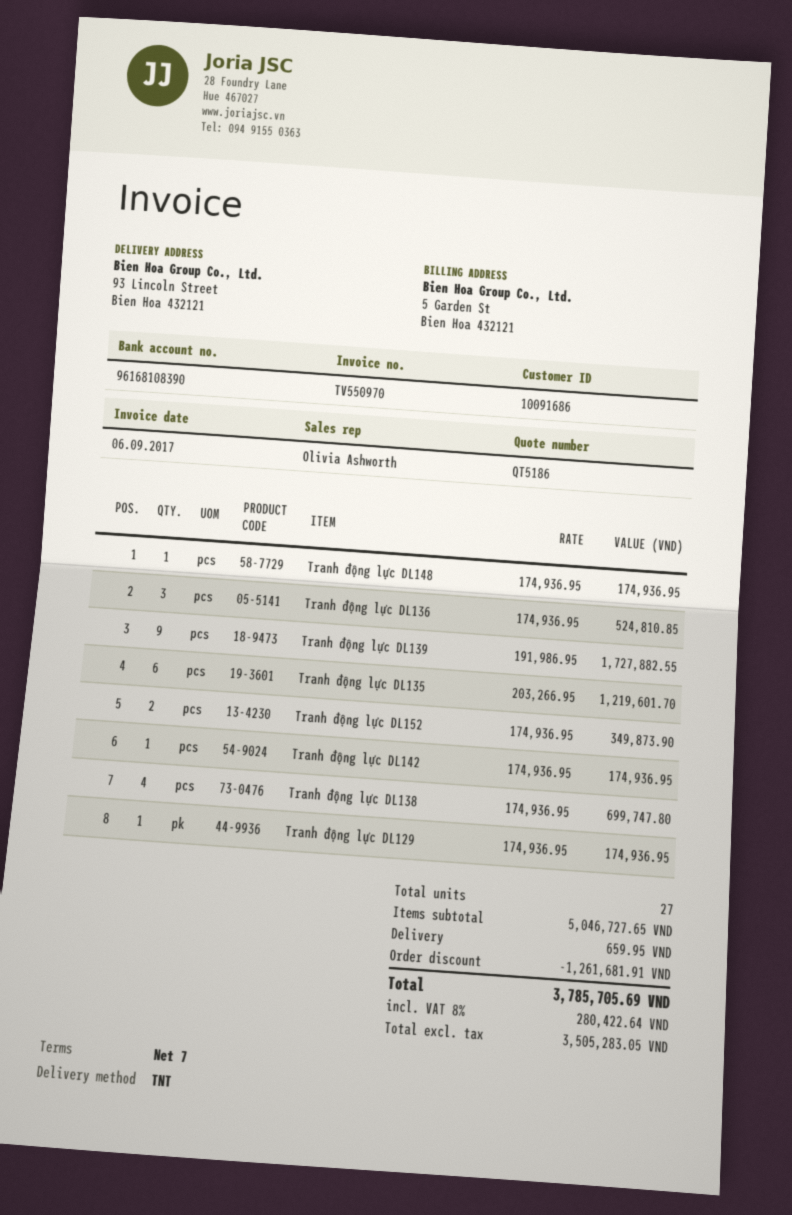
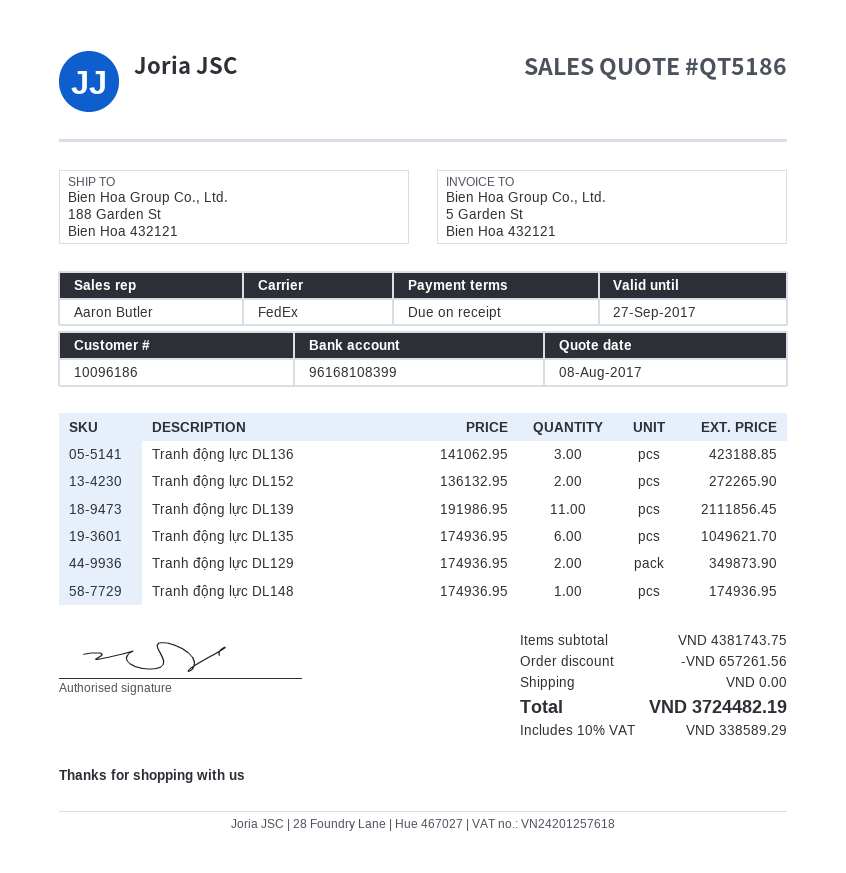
payment terms: 7 days -> on receipt
customer number: 10091686 -> 10096186
sales rep: Olivia Ashworth -> Aaron Butler
bank account: 96168108390 -> 96168108399
shipping method: TNT -> FedEx
ship to: 93 Lincoln Street, Bien Hoa 432121 -> 188 Garden St, Bien Hoa 432121
Tranh động lực DL136: 3 x 174936.95 = 524810.85 -> 3 x 141062.95 = 423188.85
Tranh động lực DL139: 9 x 191986.95 = 1727882.55 -> 11 x 191986.95 = 2111856.45
Tranh động lực DL135: 6 x 203266.95 = 1219601.70 -> 6 x 174936.95 = 1049621.70
Tranh động lực DL152: 2 x 174936.95 = 349873.90 -> 2 x 136132.95 = 272265.90
Tranh động lực DL142: 1 x 174936.95 = 174936.95 -> none
Tranh động lực DL138: 4 x 174936.95 = 699747.80 -> none
Tranh động lực DL129: 1 x 174936.95 = 174936.95 -> 2 x 174936.95 = 349873.90
subtotal: 5046727.65 -> 4381743.75
discount: 1261681.91 -> 657261.56
shipping: 659.95 -> 0.00
tax: 8% = 280422.64 -> 10% = 338589.29
total: 3785705.69 -> 3724482.19

